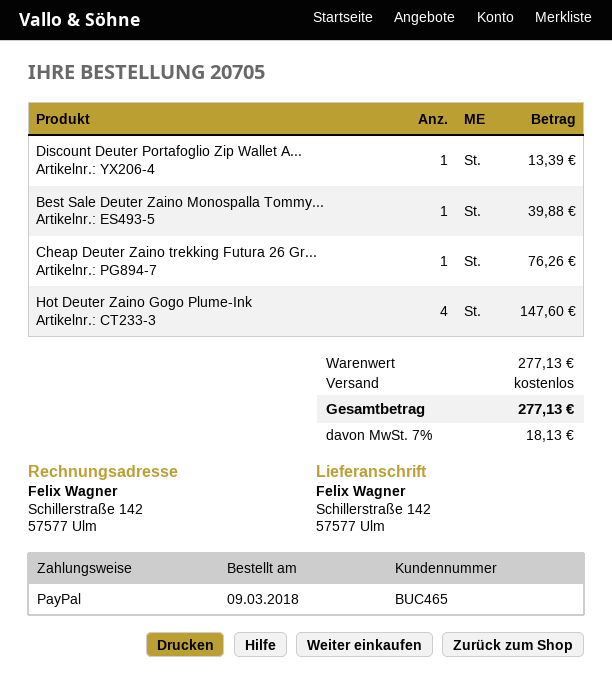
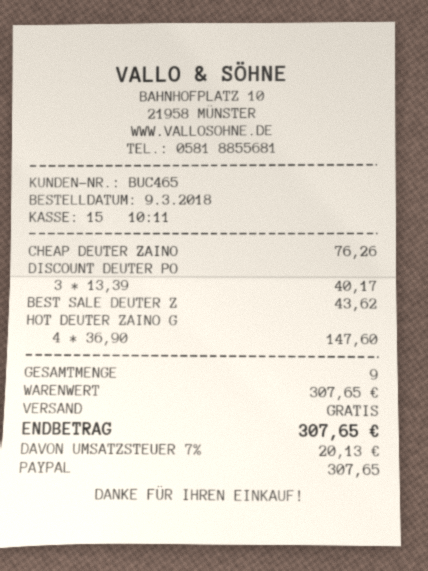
Discount Deuter Portafoglio Zip Wallet A...: 1 for 13.39 -> 3 for 40.17
Best Sale Deuter Zaino Monospalla Tommy...: 1 for 39.88 -> 1 for 43.62
subtotal: 277.13 -> 307.65
tax: 7% = 18.13 -> 7% = 20.13
total: 277.13 -> 307.65

